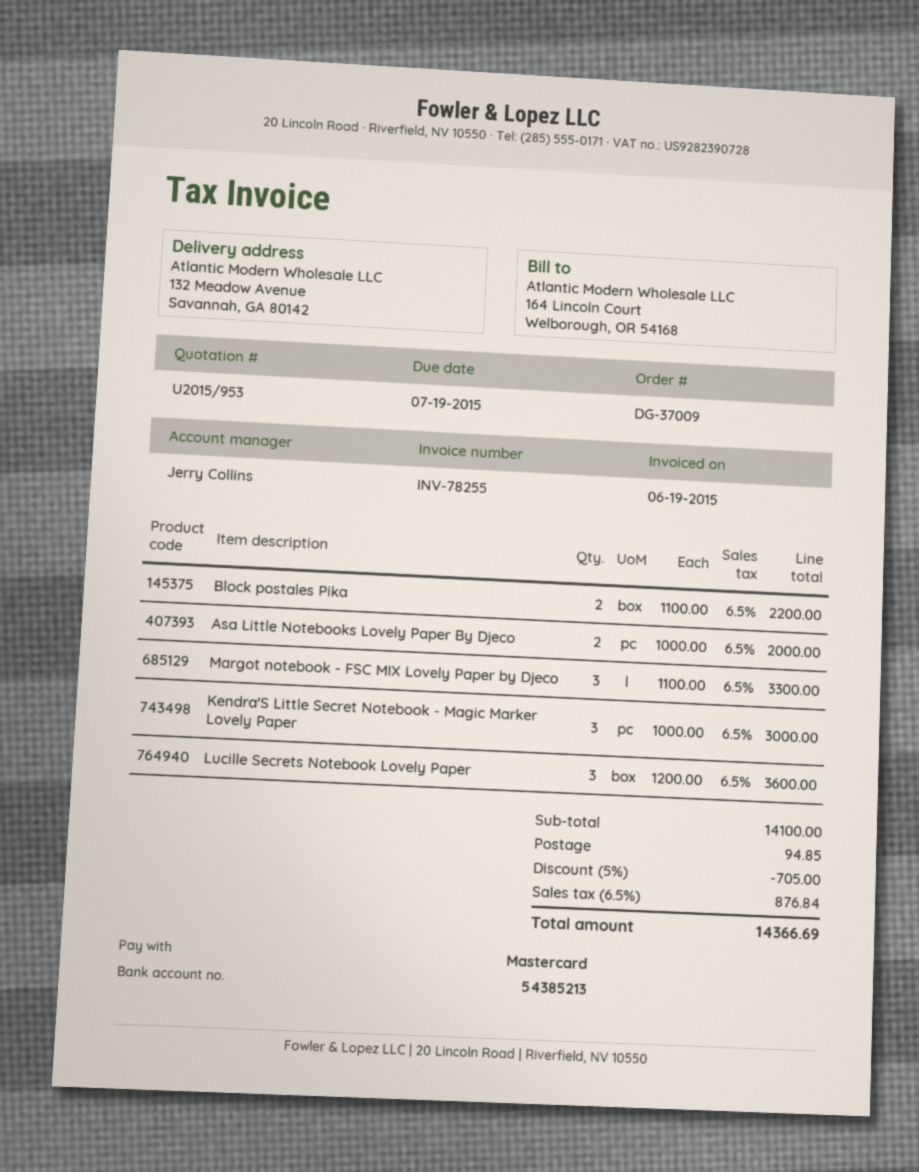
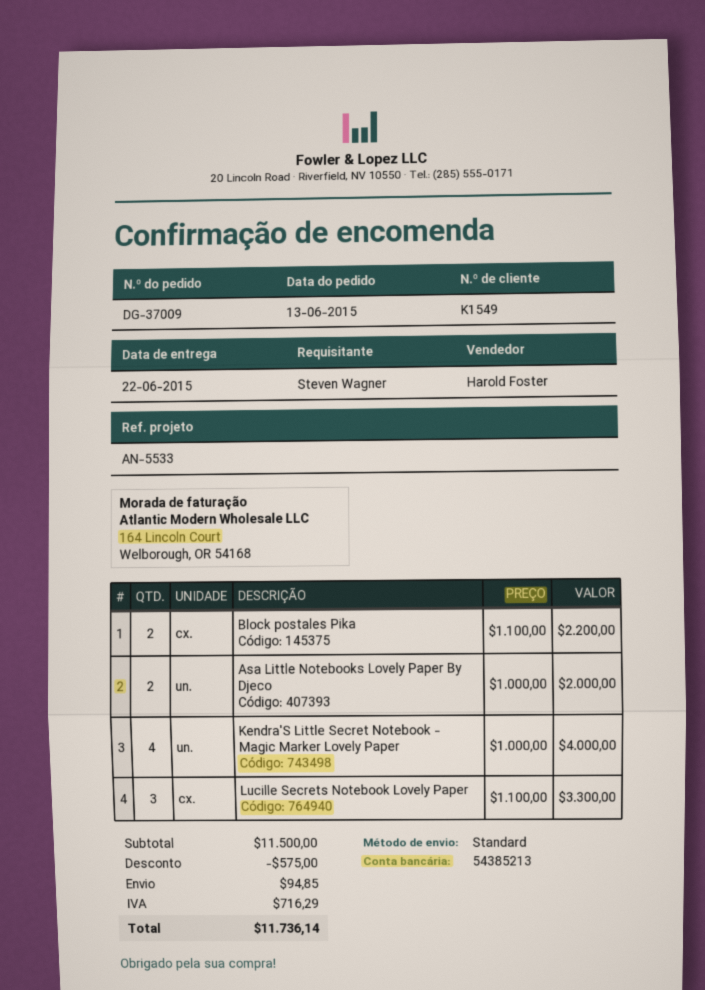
sales rep: Jerry Collins -> Harold Foster
Margot notebook - FSC MIX Lovely Paper by Djeco: 3 x 1100.00 = 3300.00 -> none
Kendra'S Little Secret Notebook - Magic Marker Lovely Paper: 3 x 1000.00 = 3000.00 -> 4 x 1000.00 = 4000.00
Lucille Secrets Notebook Lovely Paper: 3 x 1200.00 = 3600.00 -> 3 x 1100.00 = 3300.00
subtotal: 14100.00 -> 11500.00
discount: 705.00 -> 575.00
tax: 876.84 -> 716.29
total: 14366.69 -> 11736.14

